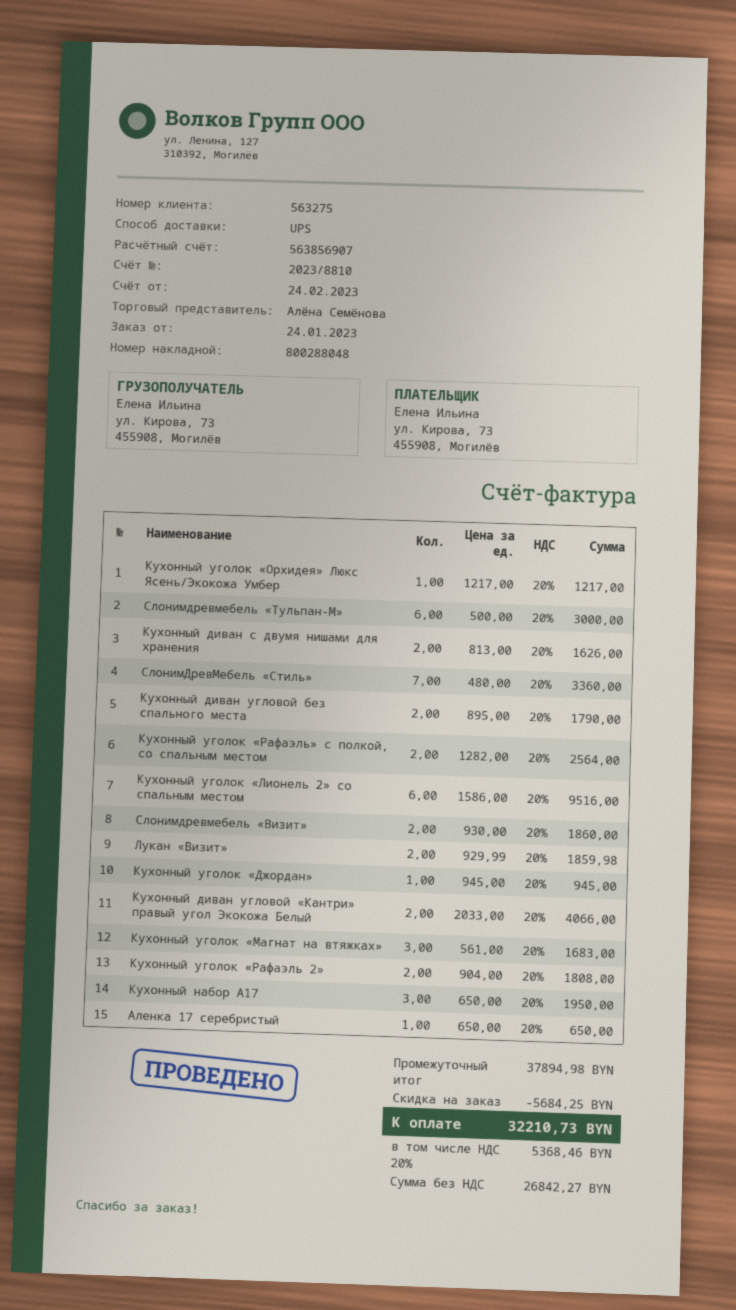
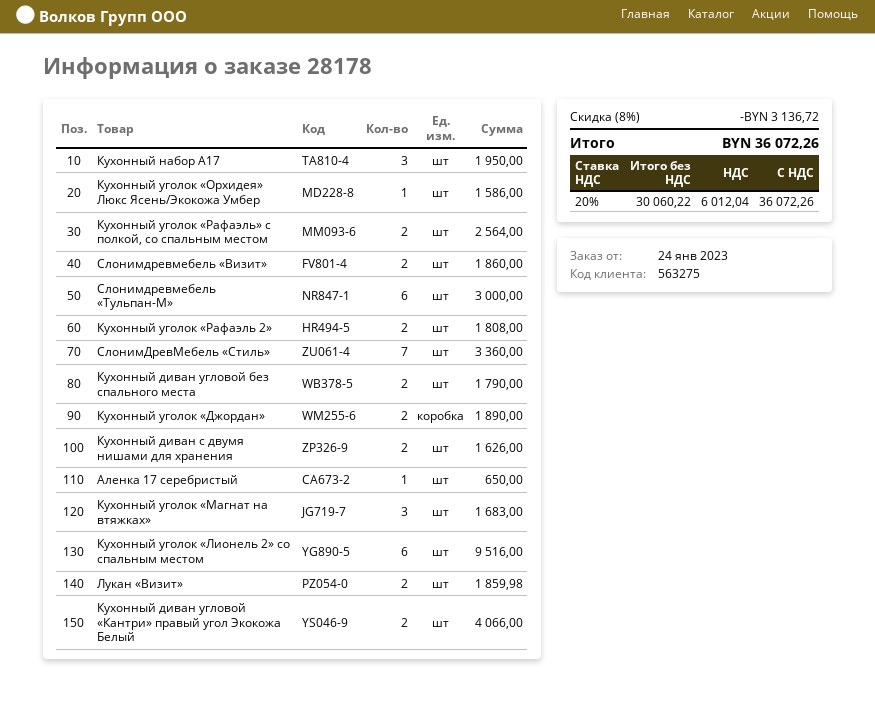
Кухонный уголок «Орхидея» Люкс Ясень/Экокожа Умбер: 1 for 1217.00 -> 1 for 1586.00
Кухонный уголок «Джордан»: 1 for 945.00 -> 2 for 1890.00
discount: 5684.25 -> 3136.72
net: 26842.27 -> 30060.22
tax: 20% = 5368.46 -> 20% = 6012.04
total: 32210.73 -> 36072.26

